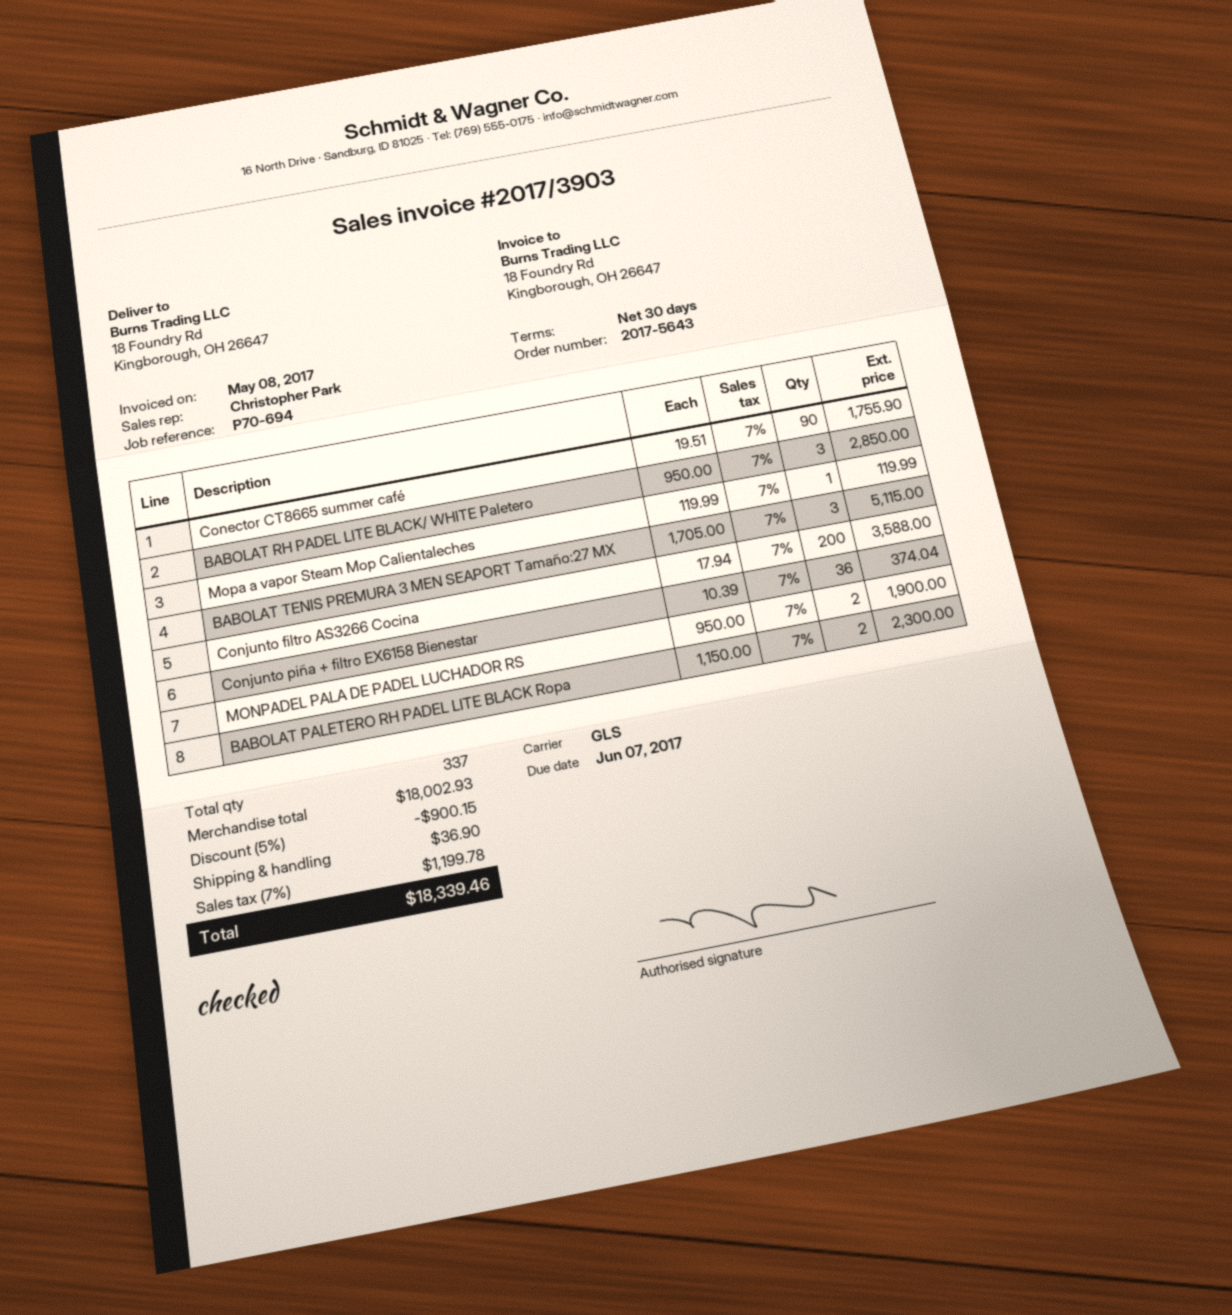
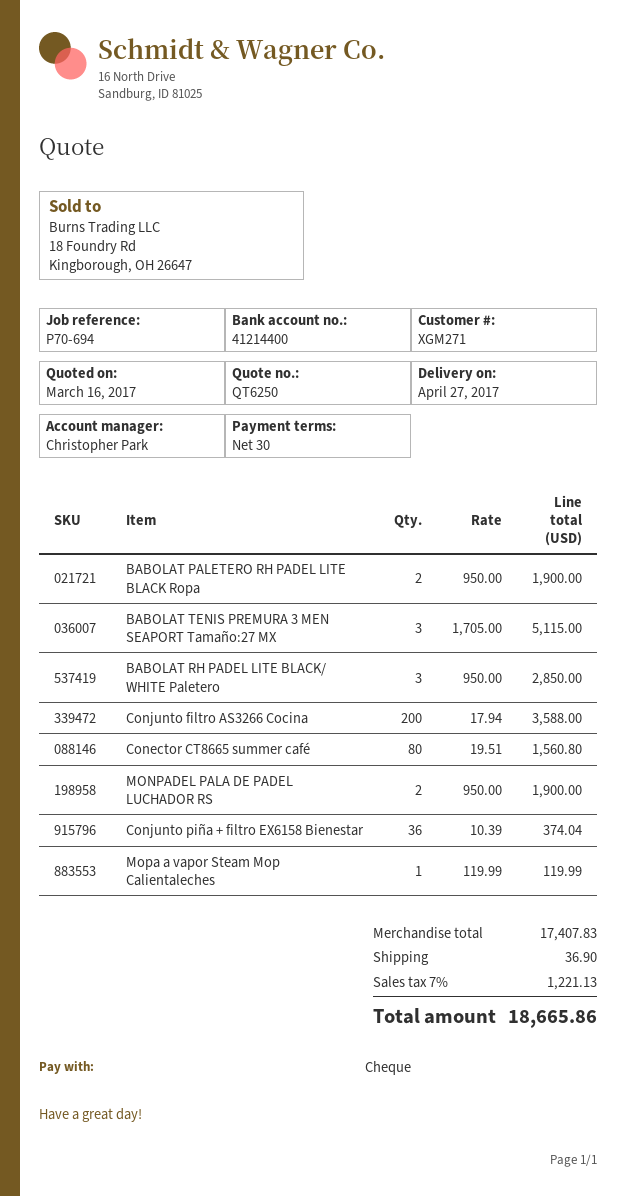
Conector CT8665 summer café: 90 x 19.51 = 1755.90 -> 80 x 19.51 = 1560.80
BABOLAT PALETERO RH PADEL LITE BLACK Ropa: 2 x 1150.00 = 2300.00 -> 2 x 950.00 = 1900.00
subtotal: 18002.93 -> 17407.83
discount: 5% = 900.15 -> none
tax: 7% = 1199.78 -> 7% = 1221.13
total: 18339.46 -> 18665.86

